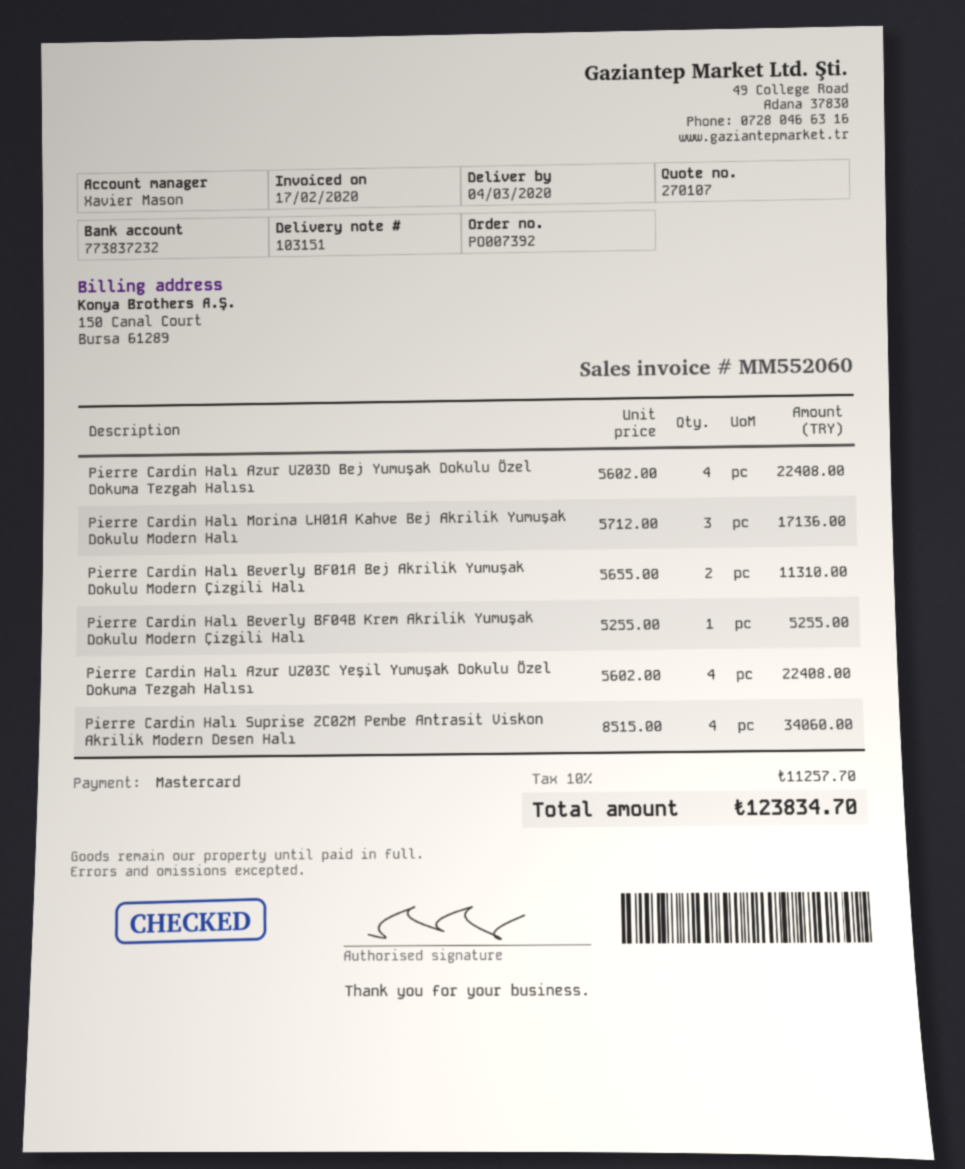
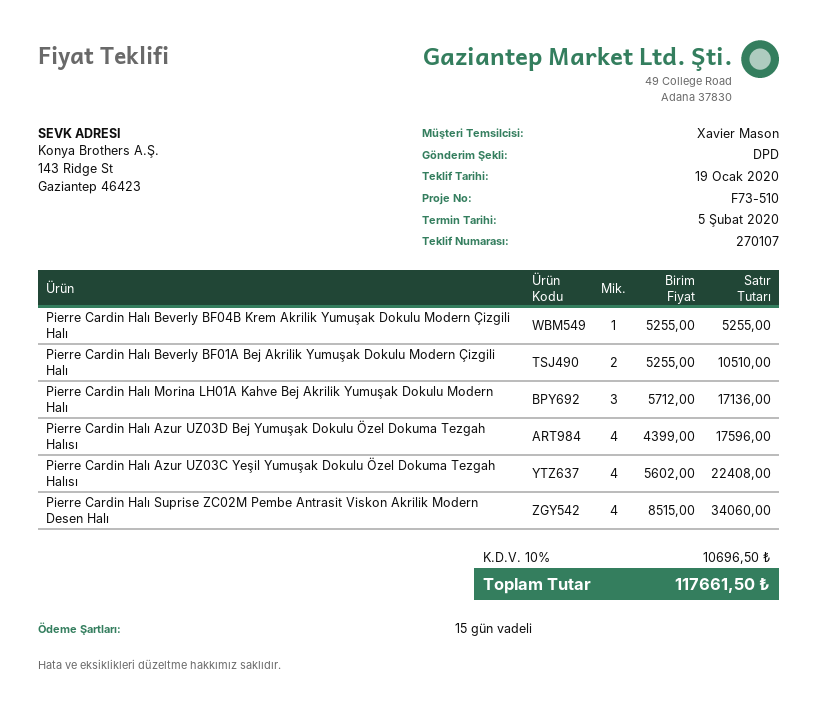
delivery date: 2020-03-04 -> 2020-02-05
Pierre Cardin Halı Azur UZ03D Bej Yumuşak Dokulu Özel Dokuma Tezgah Halısı: 4 x 5602.00 = 22408.00 -> 4 x 4399.00 = 17596.00
Pierre Cardin Halı Beverly BF01A Bej Akrilik Yumuşak Dokulu Modern Çizgili Halı: 2 x 5655.00 = 11310.00 -> 2 x 5255.00 = 10510.00
tax: 10% = 11257.70 -> 10% = 10696.50
total: 123834.70 -> 117661.50

